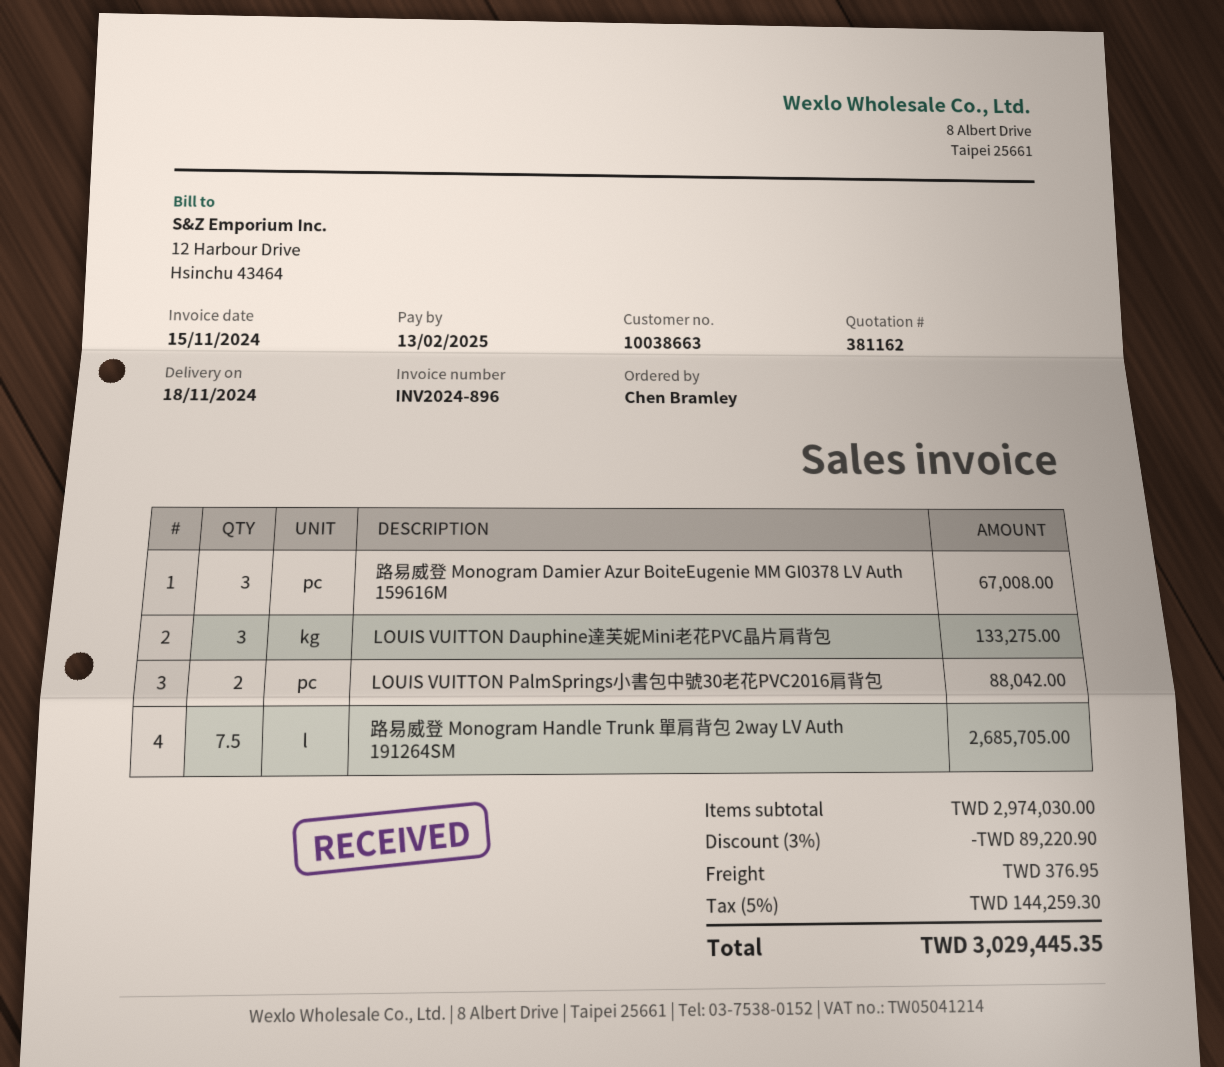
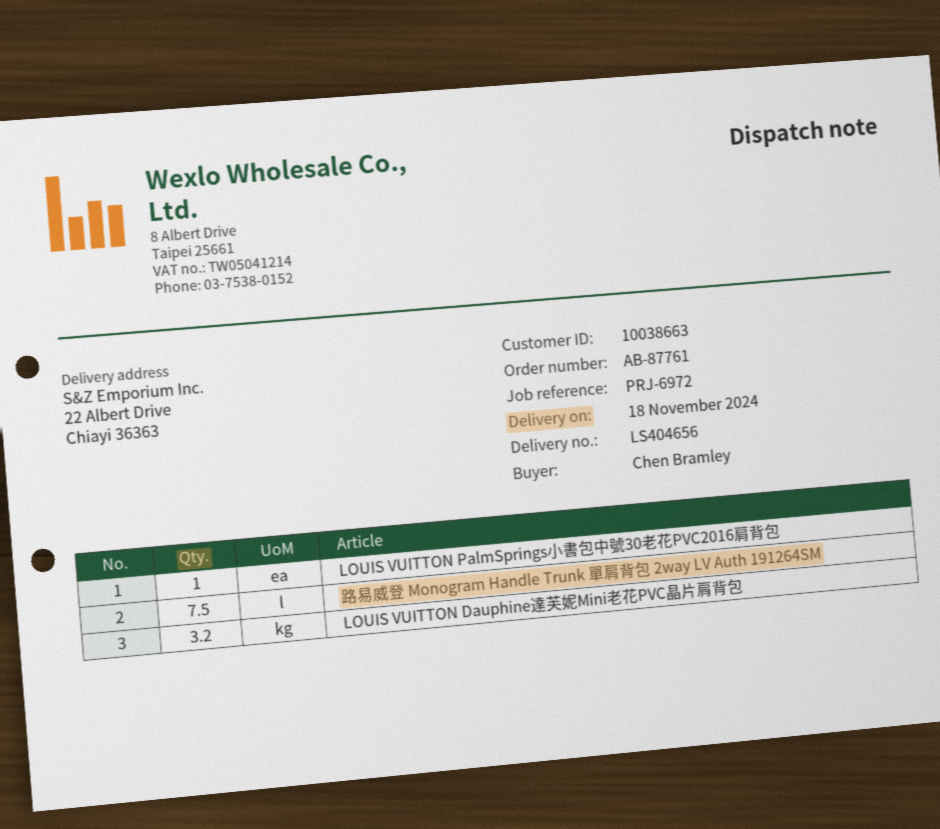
路易威登 Monogram Damier Azur BoiteEugenie MM GI0378 LV Auth 159616M: 3 -> none
LOUIS VUITTON Dauphine達芙妮Mini老花PVC晶片肩背包: 3 -> 3.2
LOUIS VUITTON PalmSprings小書包中號30老花PVC2016肩背包: 2 -> 1

